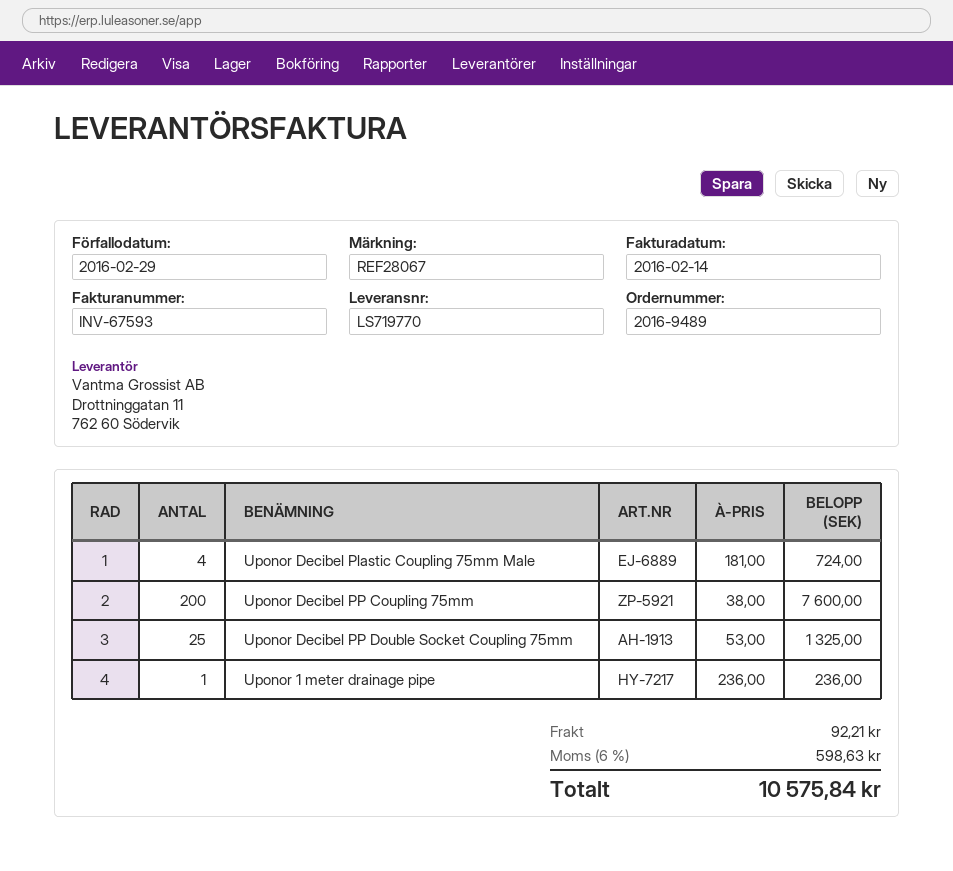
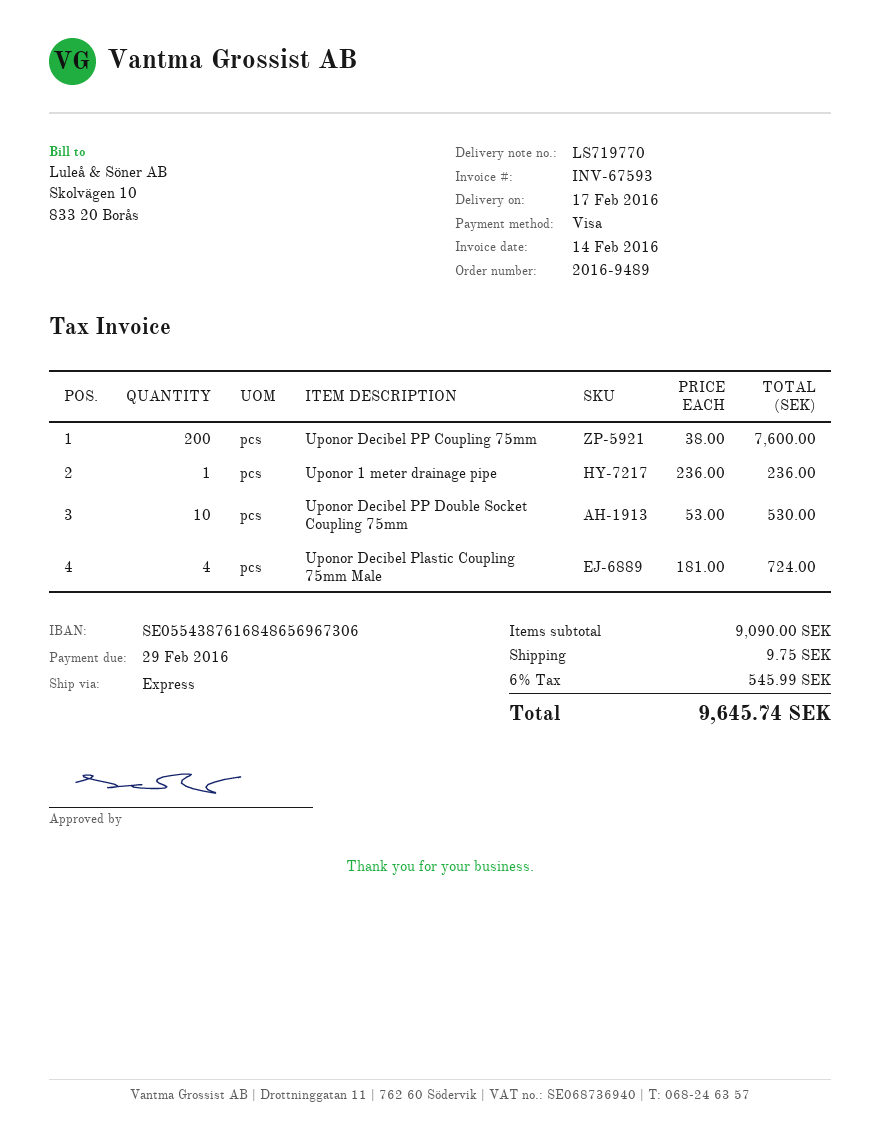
Uponor Decibel PP Double Socket Coupling 75mm: 25 x 53.00 = 1325.00 -> 10 x 53.00 = 530.00
shipping: 92.21 -> 9.75
tax: 6% = 598.63 -> 6% = 545.99
total: 10575.84 -> 9645.74

